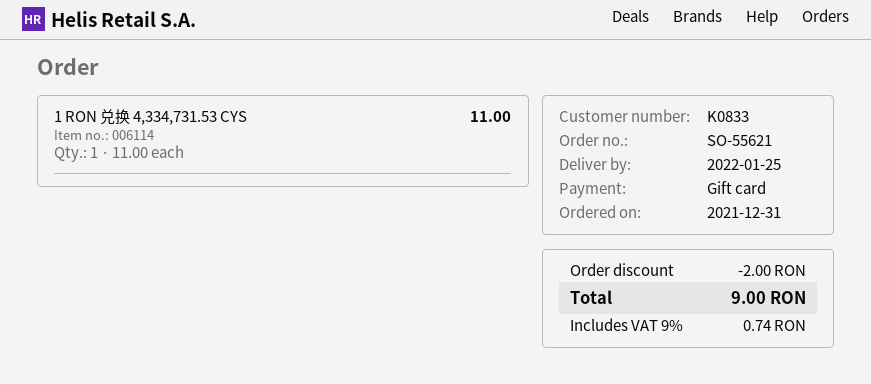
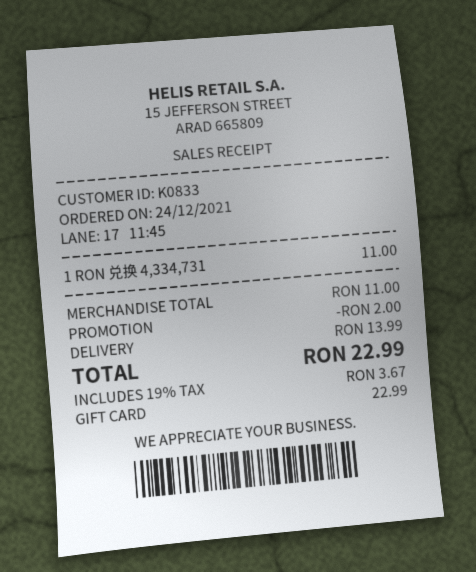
order date: 2021-12-31 -> 2021-12-24
shipping: none -> 13.99
tax: 9% = 0.74 -> 19% = 3.67
total: 9.00 -> 22.99

